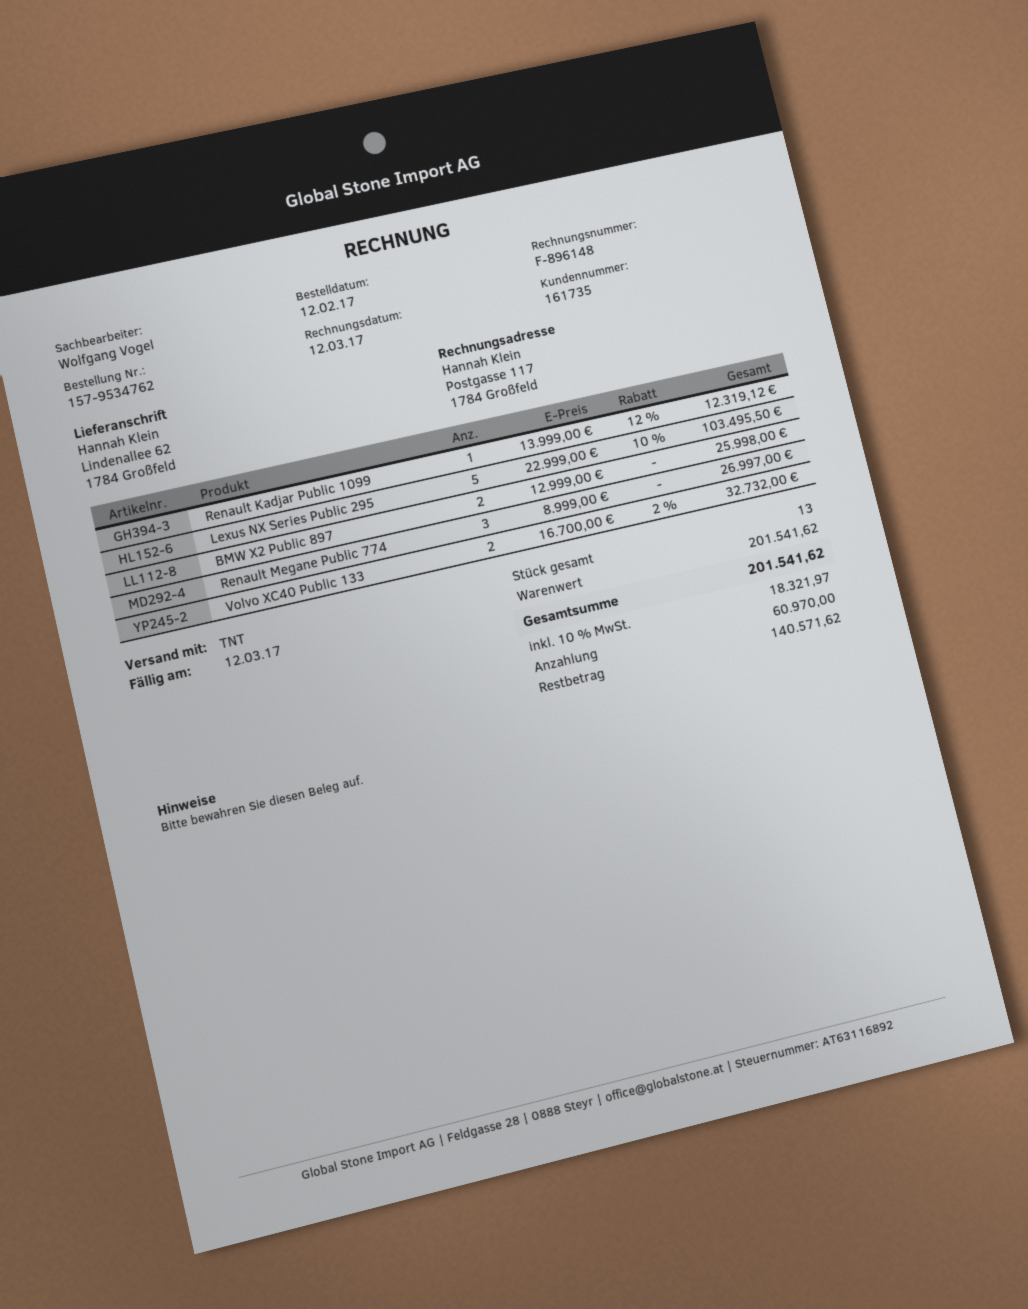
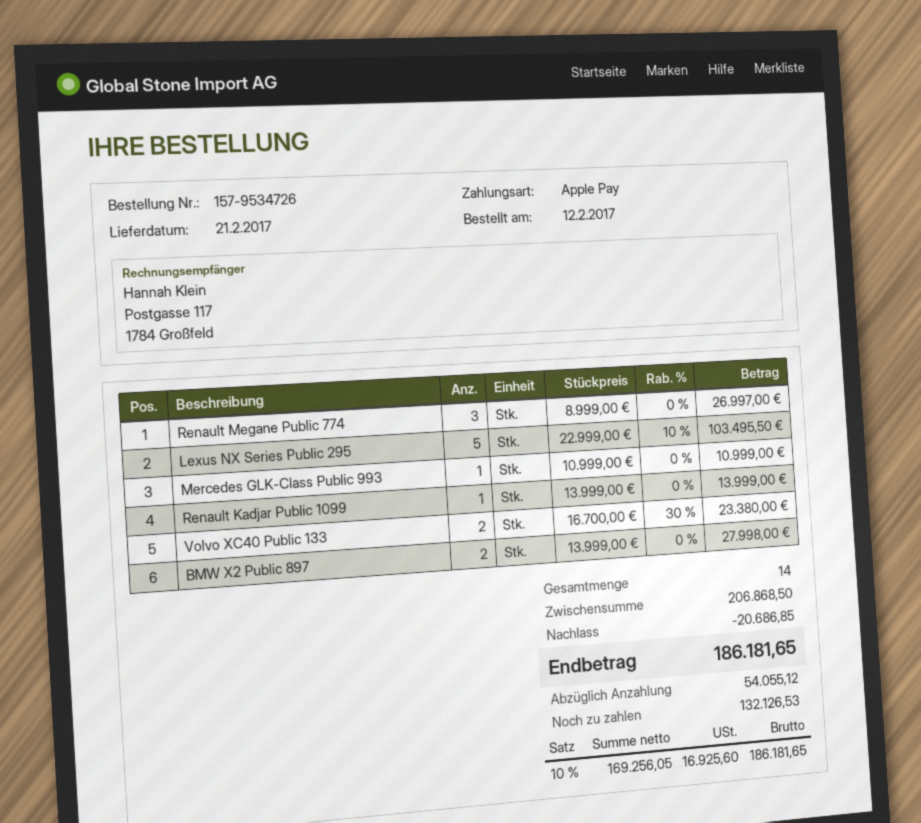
order number: 157-9534762 -> 157-9534726
Renault Kadjar Public 1099: 1 x 13999.00 - 12% = 12319.12 -> 1 x 13999.00 = 13999.00
BMW X2 Public 897: 2 x 12999.00 = 25998.00 -> 2 x 13999.00 = 27998.00
Volvo XC40 Public 133: 2 x 16700.00 - 2% = 32732.00 -> 2 x 16700.00 - 30% = 23380.00
Mercedes GLK-Class Public 993: none -> 1 x 10999.00 = 10999.00
total quantity: 13 -> 14
subtotal: 201541.62 -> 206868.50
discount: none -> 20686.85
tax: 10% = 18321.97 -> 10% = 16925.60
total: 201541.62 -> 186181.65
deposit: 60970.00 -> 54055.12
balance: 140571.62 -> 132126.53

